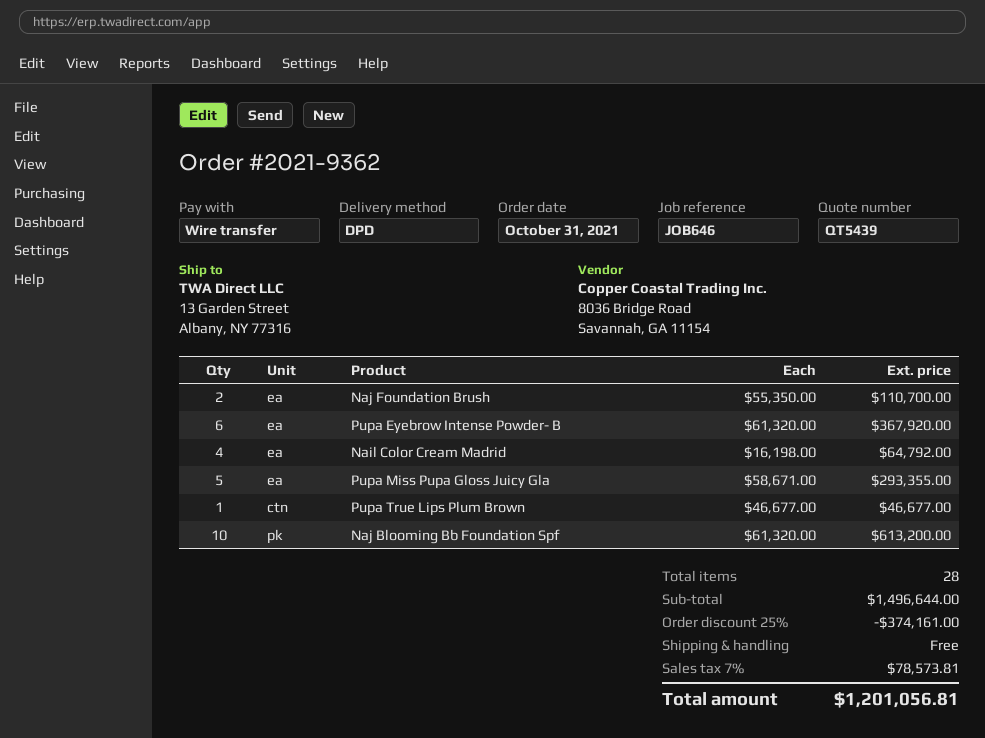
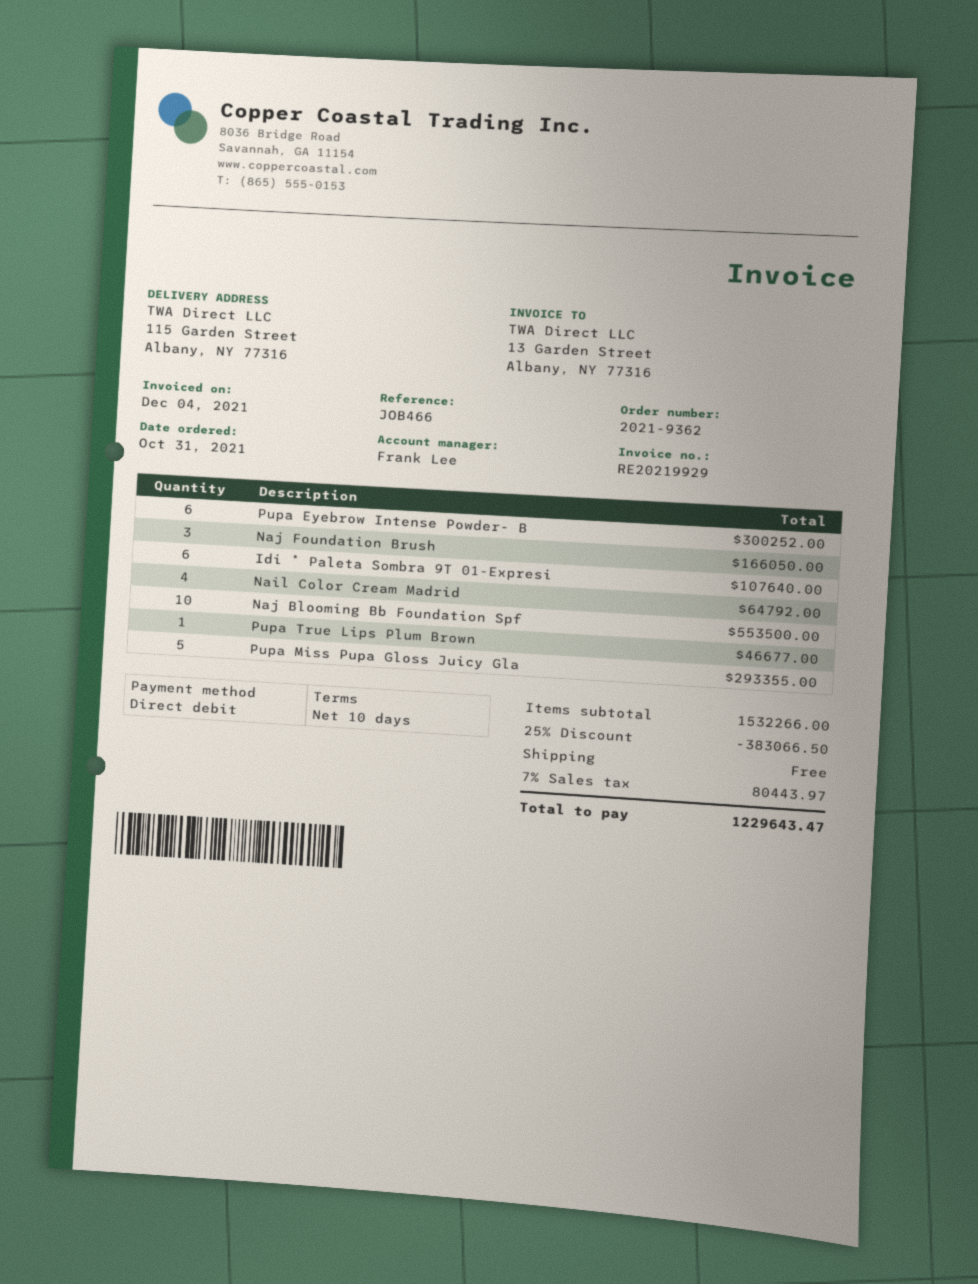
reference: JOB646 -> JOB466
payment method: bank transfer -> direct debit
ship to: 13 Garden Street, Albany, NY 77316 -> 115 Garden Street, Albany, NY 77316
Naj Foundation Brush: 2 for 110700.00 -> 3 for 166050.00
Pupa Eyebrow Intense Powder- B: 6 for 367920.00 -> 6 for 300252.00
Naj Blooming Bb Foundation Spf: 10 for 613200.00 -> 10 for 553500.00
Idi * Paleta Sombra 9T 01-Expresi: none -> 6 for 107640.00
subtotal: 1496644.00 -> 1532266.00
discount: 25% = 374161.00 -> 25% = 383066.50
tax: 7% = 78573.81 -> 7% = 80443.97
total: 1201056.81 -> 1229643.47

